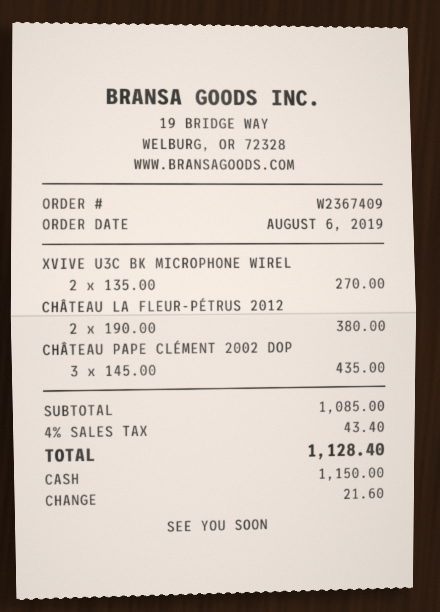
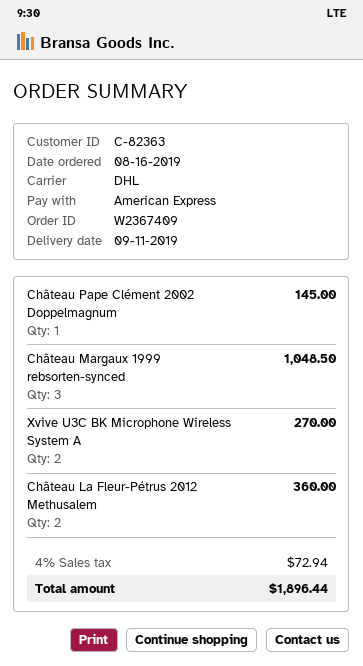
order date: 2019-08-06 -> 2019-08-16
payment method: cash -> American Express
CHÂTEAU LA FLEUR-PÉTRUS 2012: 2 for 380.00 -> 2 for 360.00
CHÂTEAU PAPE CLÉMENT 2002 DOP: 3 for 435.00 -> 1 for 145.00
Château Margaux 1999 rebsorten-synced: none -> 3 for 1048.50
tax: 4% = 43.40 -> 4% = 72.94
total: 1128.40 -> 1896.44

